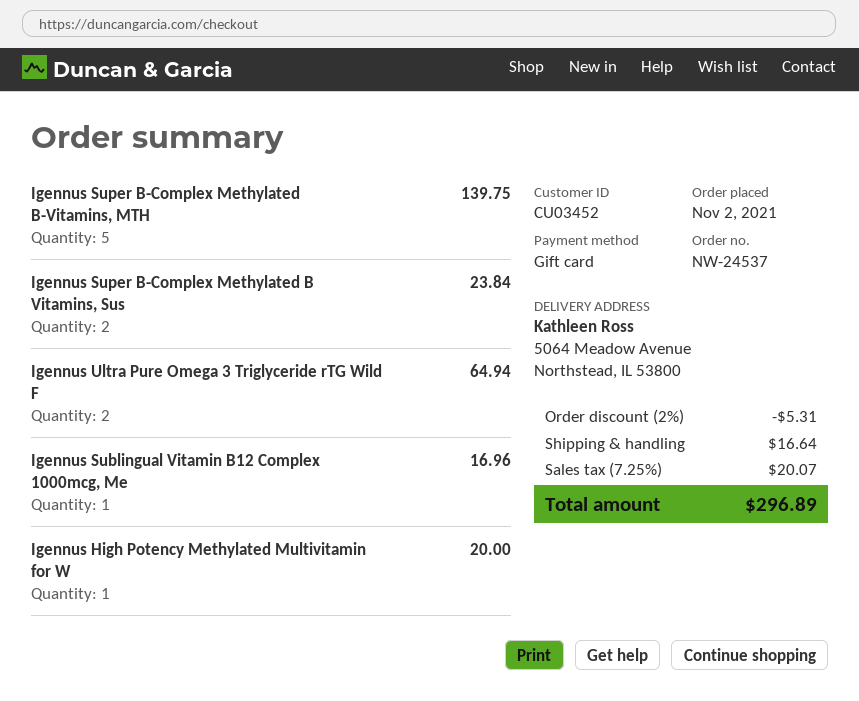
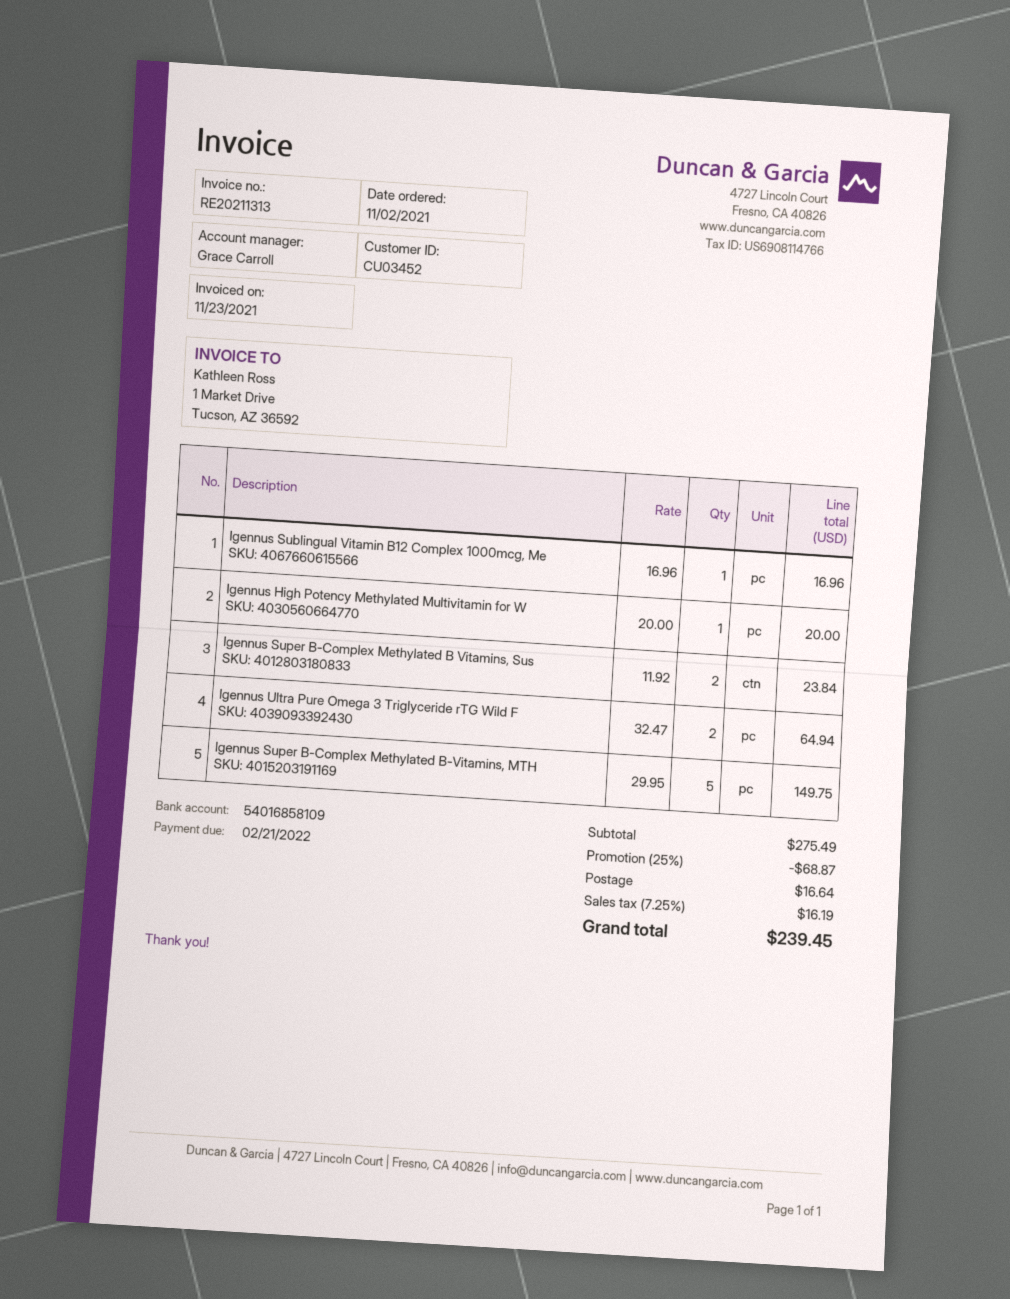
Igennus Super B-Complex Methylated B-Vitamins, MTH: 5 for 139.75 -> 5 for 149.75
discount: 2% = 5.31 -> 25% = 68.87
tax: 7.25% = 20.07 -> 7.25% = 16.19
total: 296.89 -> 239.45

